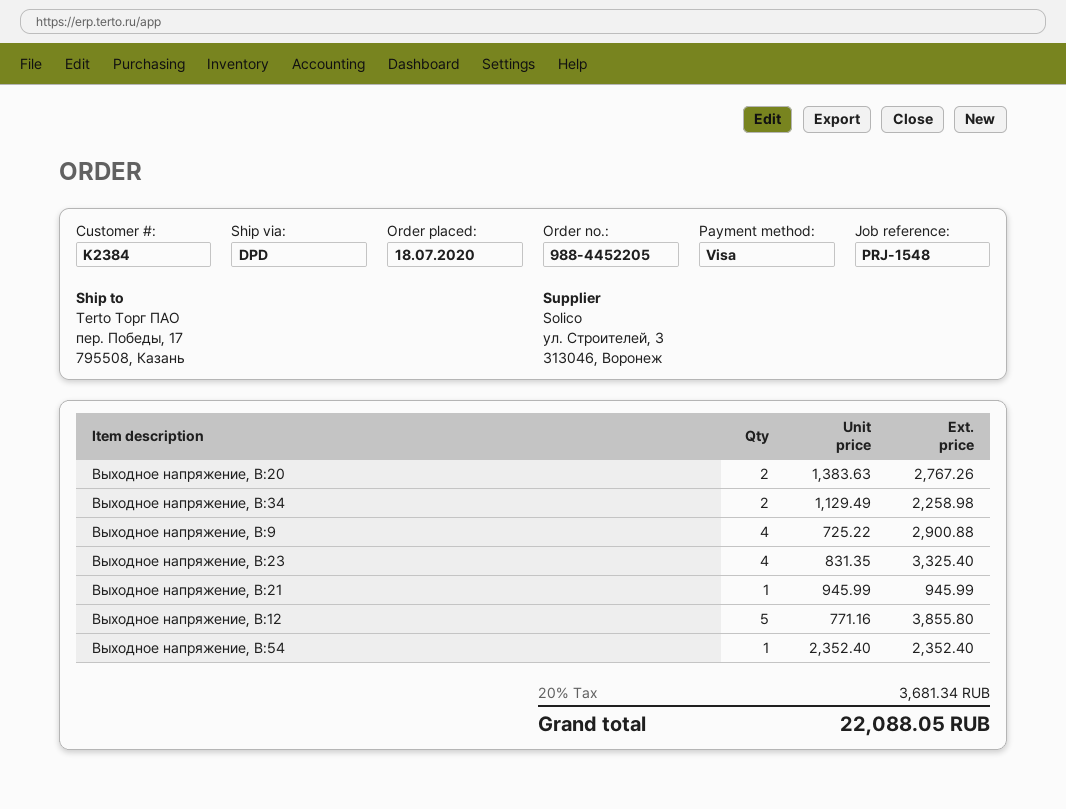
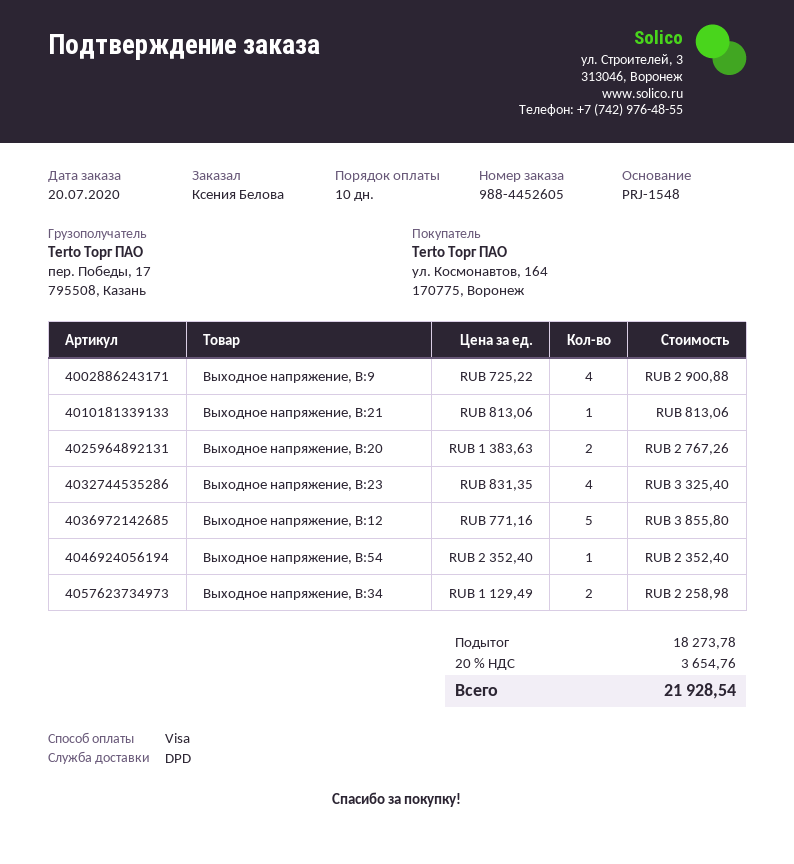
order number: 988-4452205 -> 988-4452605
order date: 2020-07-18 -> 2020-07-20
Выходное напряжение, В:21: 1 x 945.99 = 945.99 -> 1 x 813.06 = 813.06
tax: 20% = 3681.34 -> 20% = 3654.76
total: 22088.05 -> 21928.54

